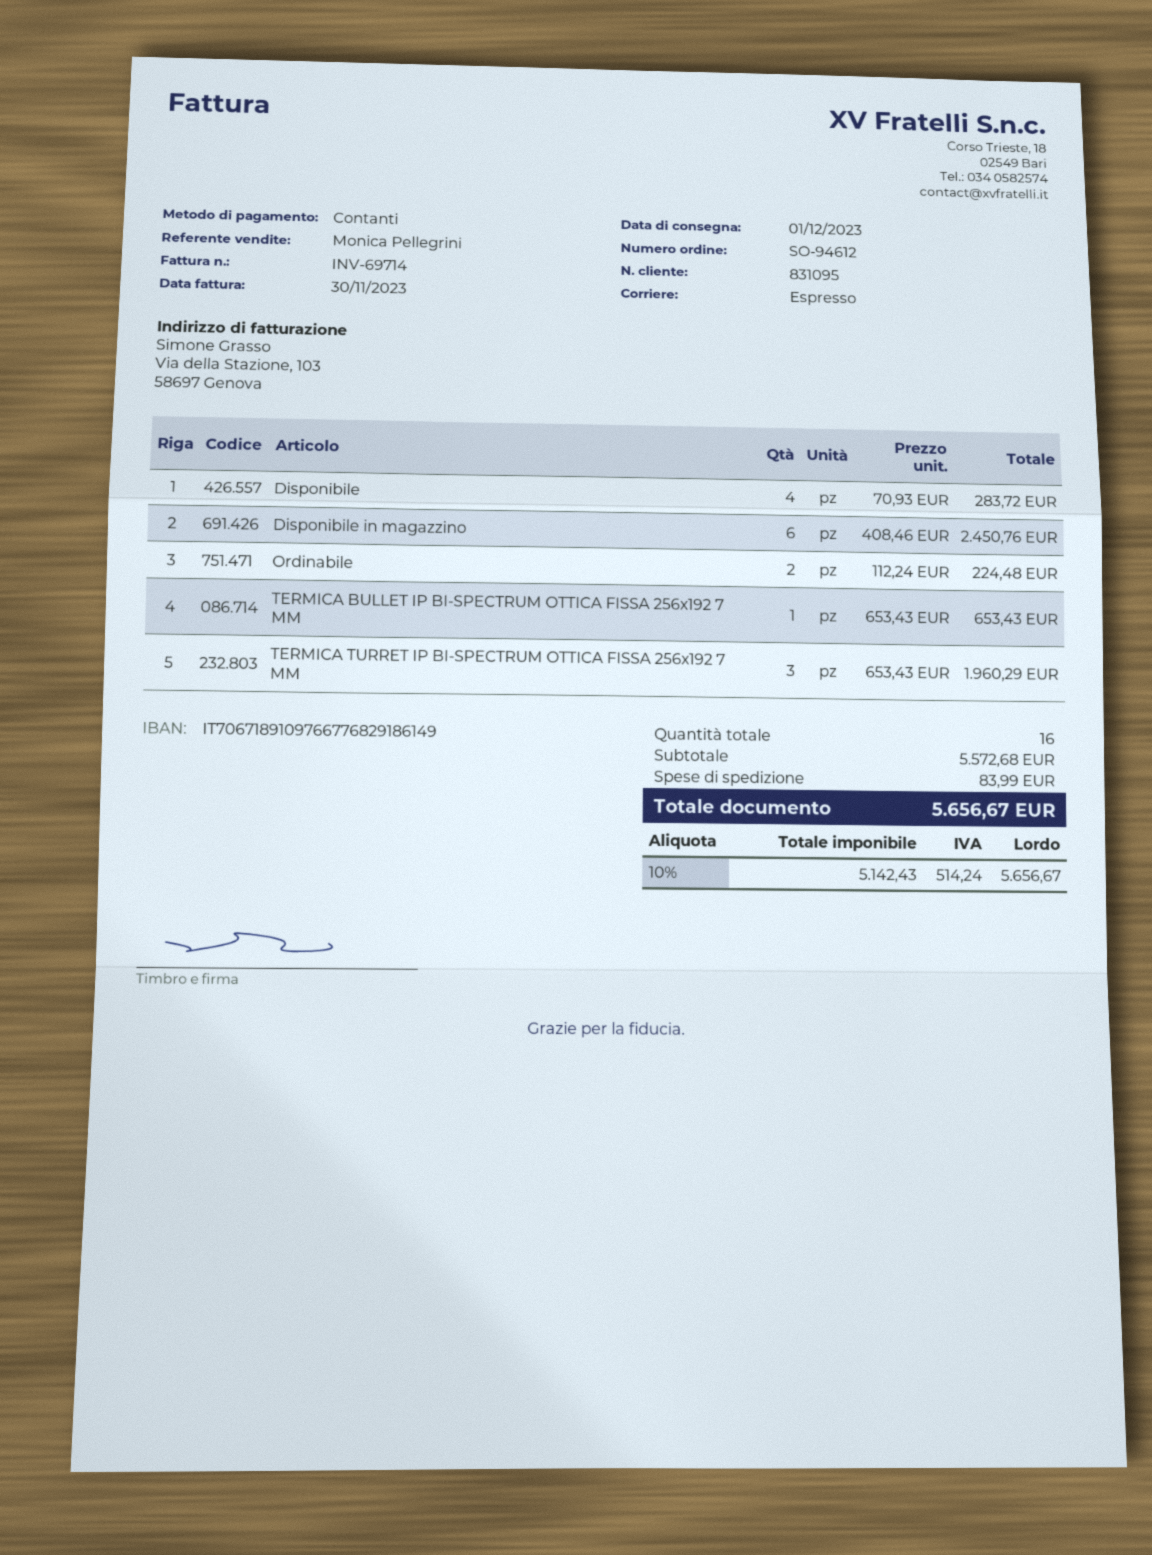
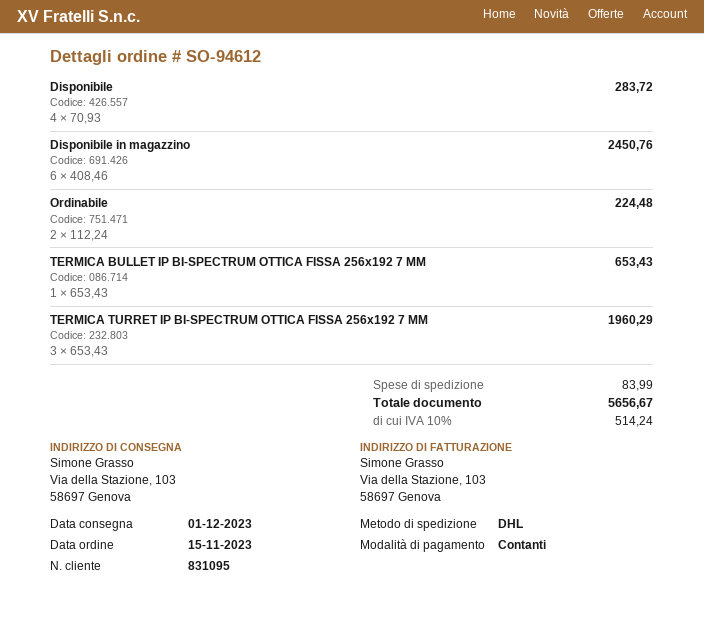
shipping method: express -> DHL

